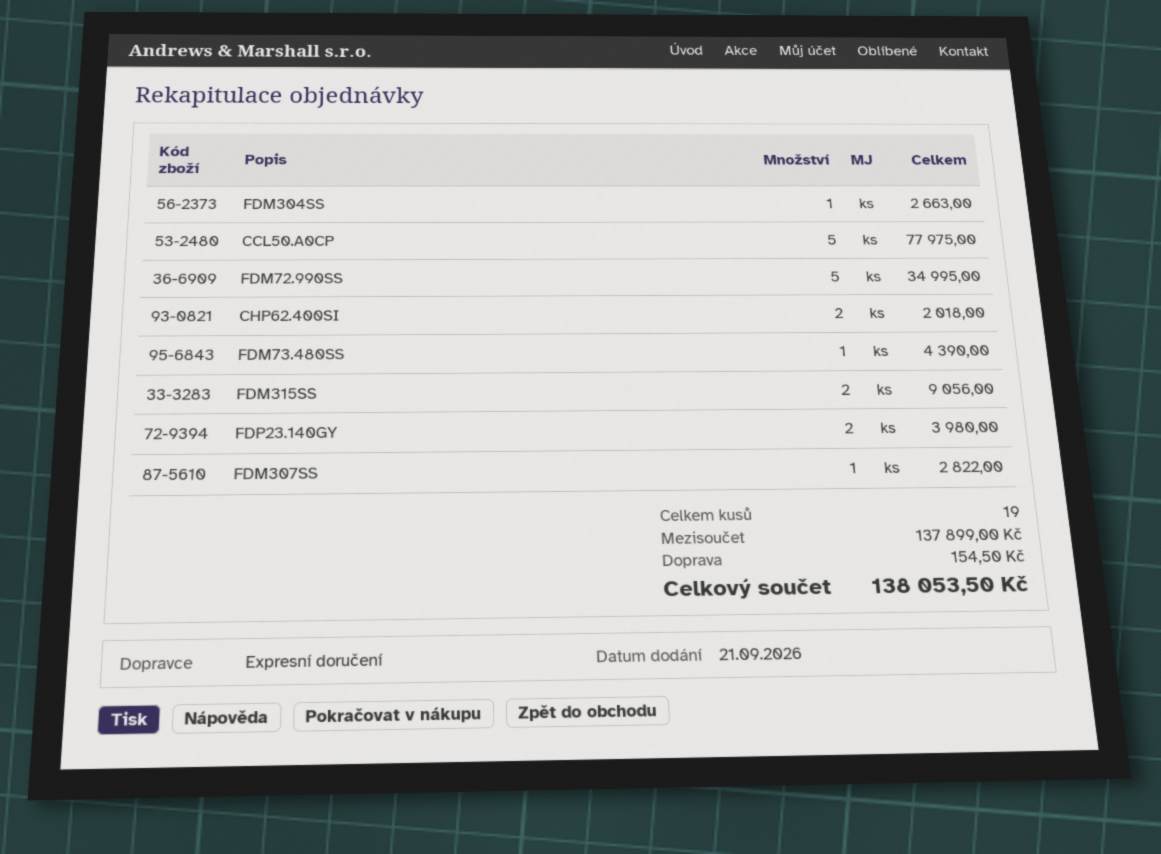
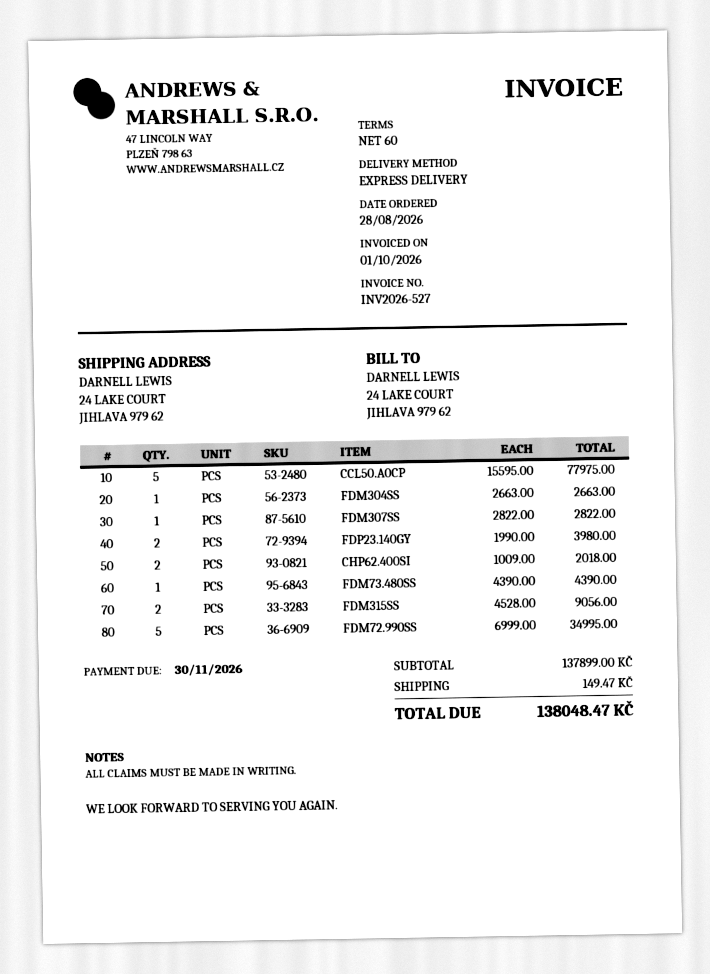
shipping: 154.50 -> 149.47
total: 138053.50 -> 138048.47

